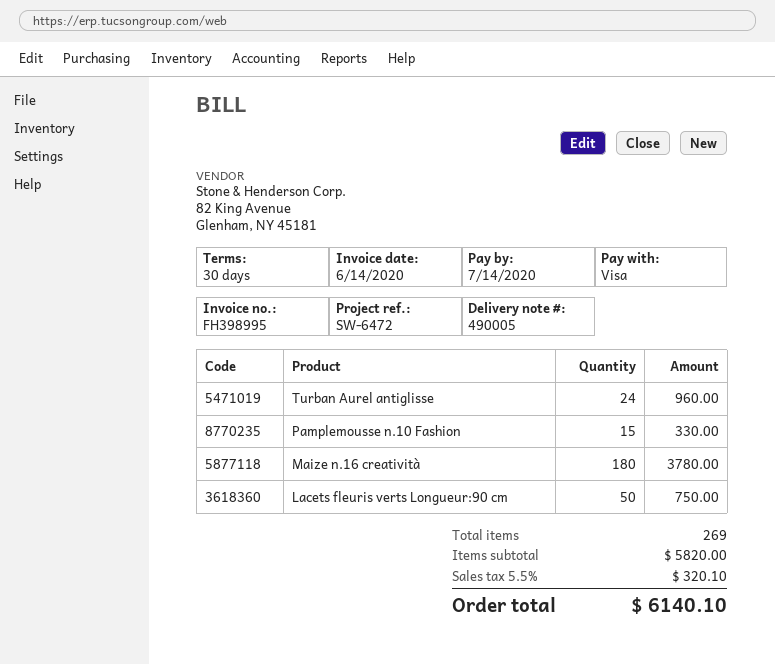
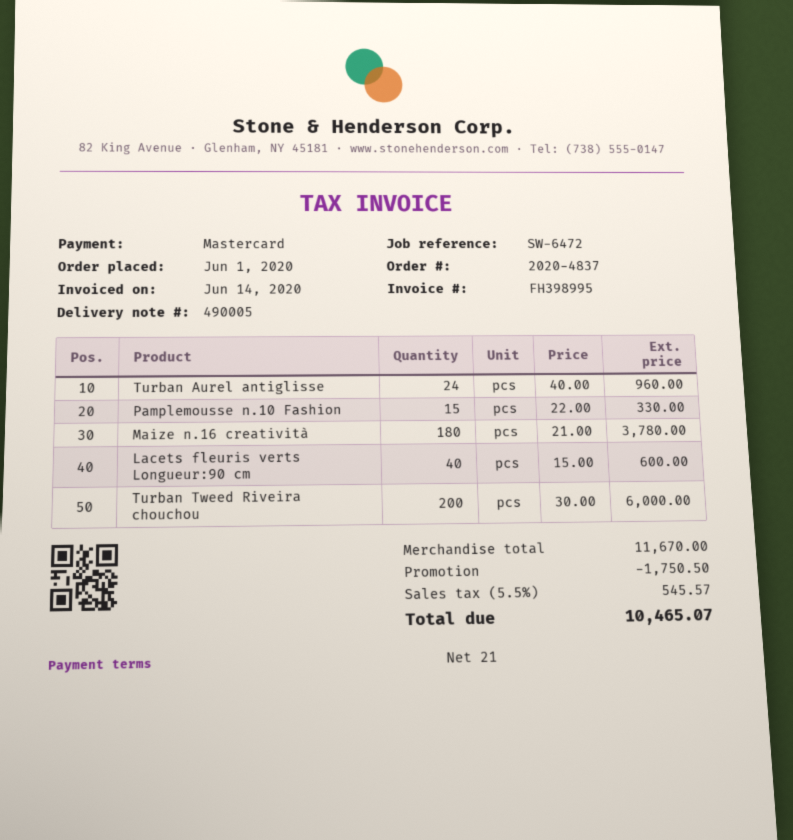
payment terms: 30 days -> 21 days
payment method: Visa -> Mastercard
Lacets fleuris verts Longueur:90 cm: 50 for 750.00 -> 40 for 600.00
Turban Tweed Riveira chouchou: none -> 200 for 6000.00
subtotal: 5820.00 -> 11670.00
discount: none -> 1750.50
tax: 5.5% = 320.10 -> 5.5% = 545.57
total: 6140.10 -> 10465.07

